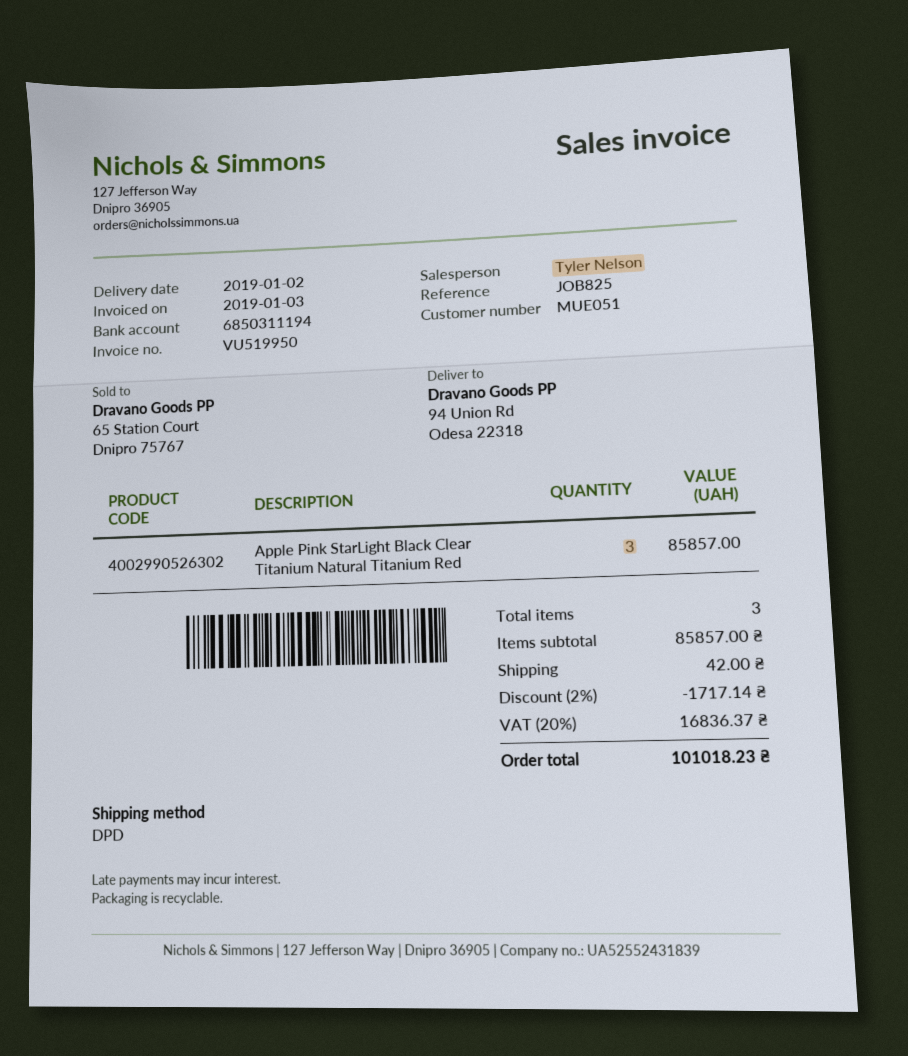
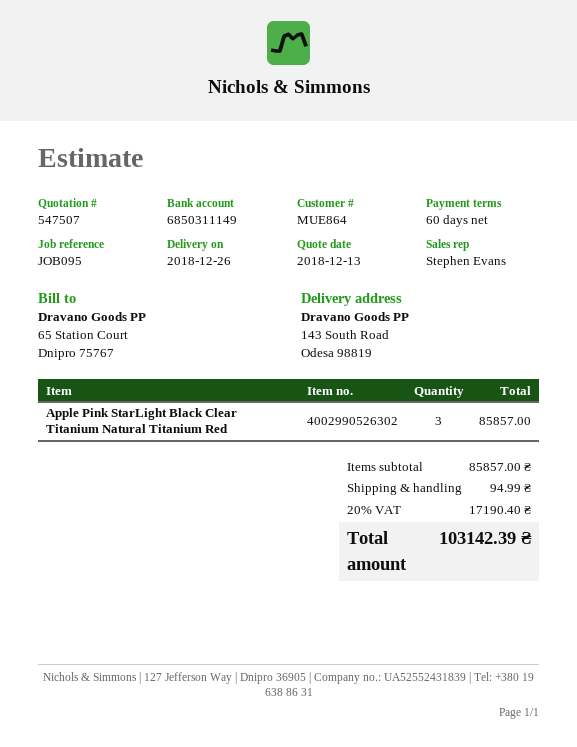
delivery date: 2019-01-02 -> 2018-12-26
customer number: MUE051 -> MUE864
reference: JOB825 -> JOB095
sales rep: Tyler Nelson -> Stephen Evans
bank account: 6850311194 -> 6850311149
ship to: 94 Union Rd, Odesa 22318 -> 143 South Road, Odesa 98819
discount: 2% = 1717.14 -> none
shipping: 42.00 -> 94.99
tax: 20% = 16836.37 -> 20% = 17190.40
total: 101018.23 -> 103142.39

